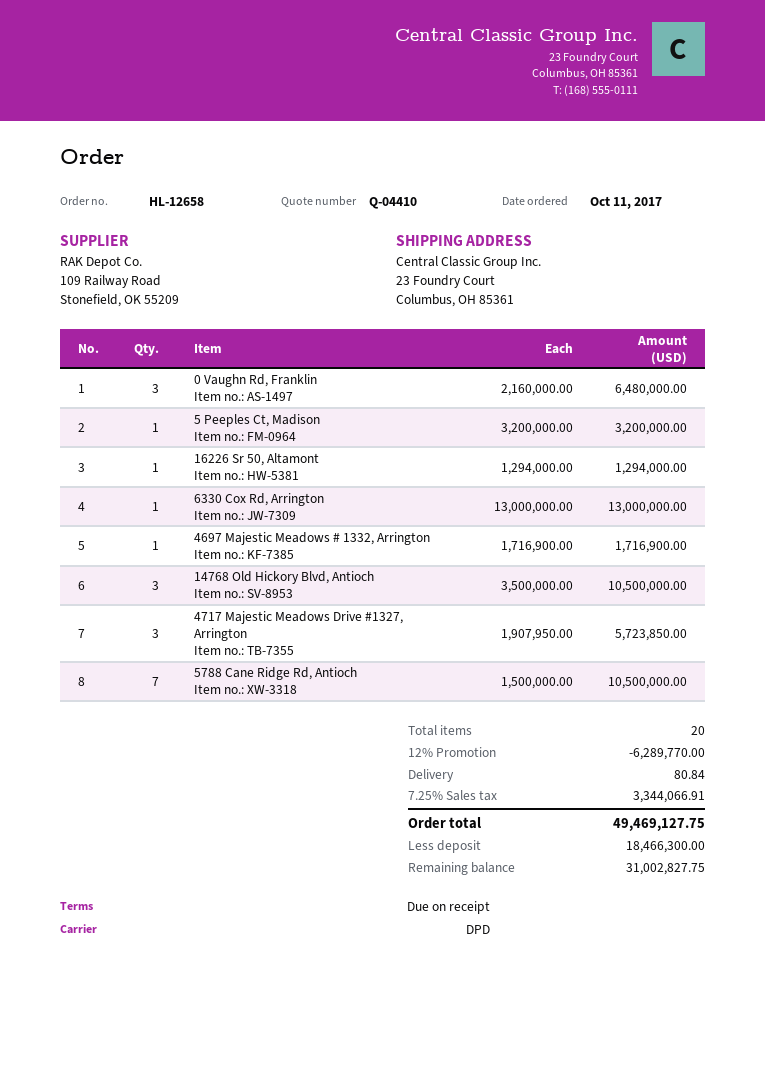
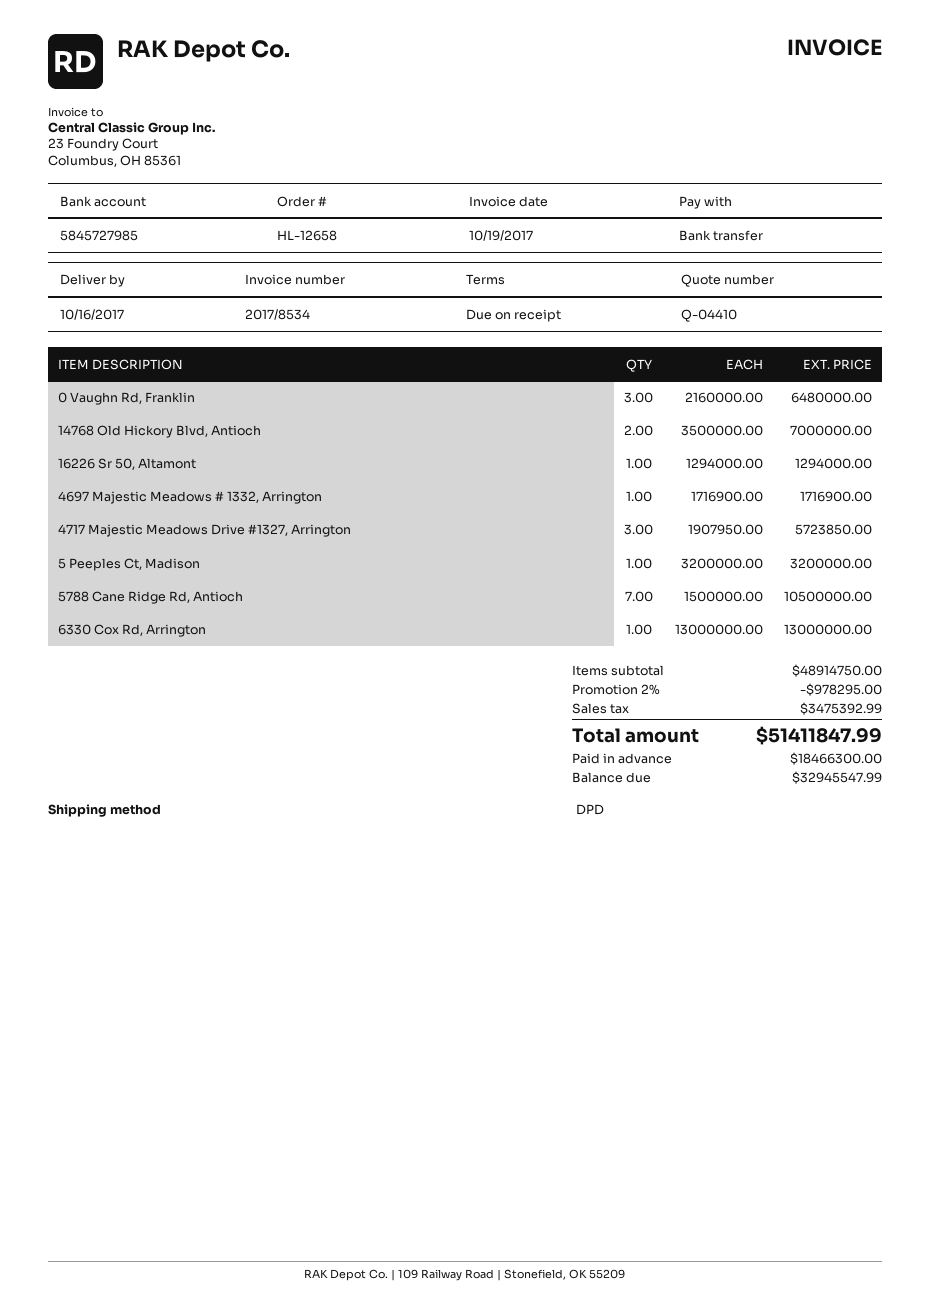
14768 Old Hickory Blvd, Antioch: 3 x 3500000.00 = 10500000.00 -> 2 x 3500000.00 = 7000000.00
discount: 12% = 6289770.00 -> 2% = 978295.00
shipping: 80.84 -> none
tax: 3344066.91 -> 3475392.99
total: 49469127.75 -> 51411847.99
balance: 31002827.75 -> 32945547.99

